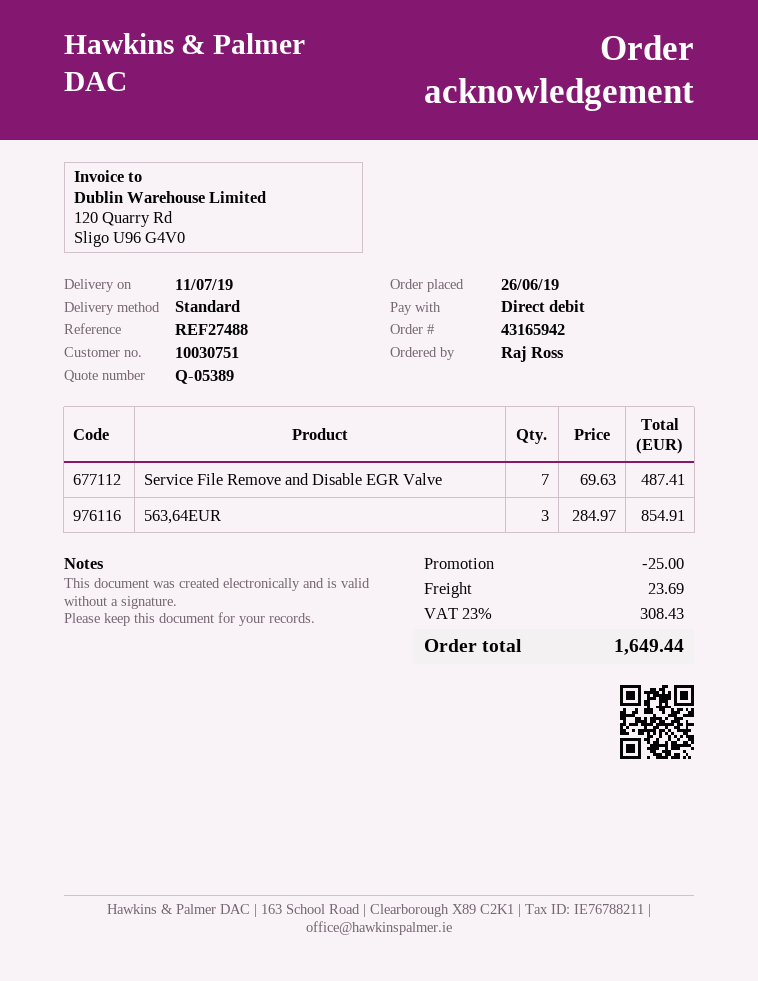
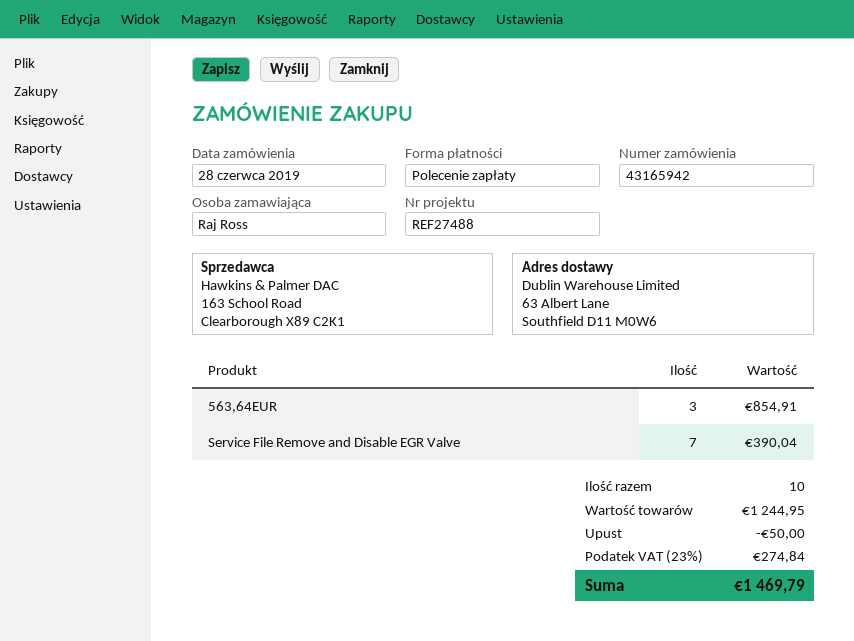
order date: 2019-06-26 -> 2019-06-28
Service File Remove and Disable EGR Valve: 7 for 487.41 -> 7 for 390.04
discount: 25.00 -> 50.00
shipping: 23.69 -> none
tax: 23% = 308.43 -> 23% = 274.84
total: 1649.44 -> 1469.79

